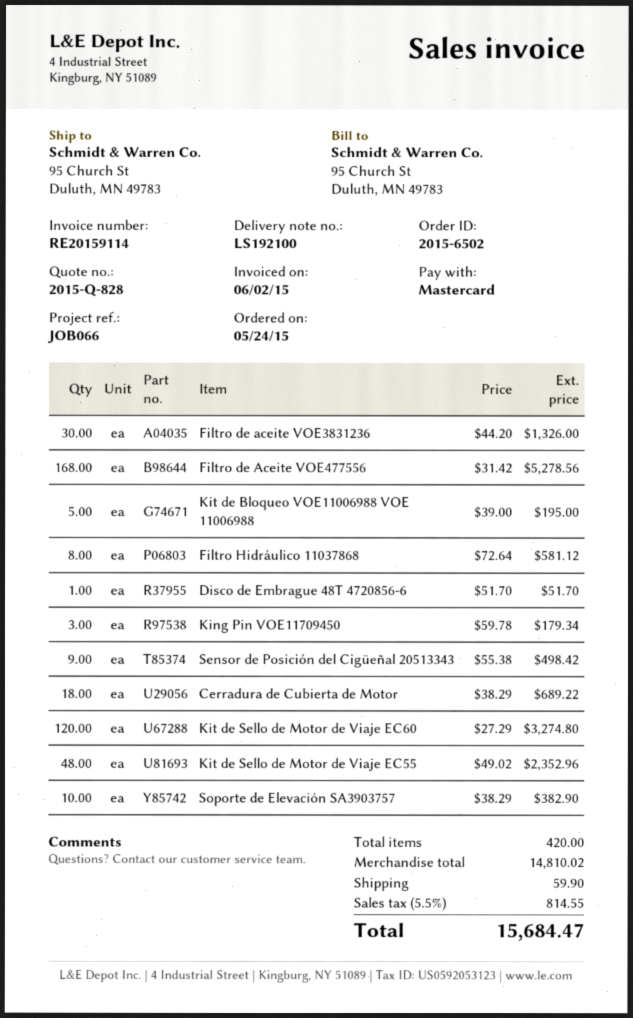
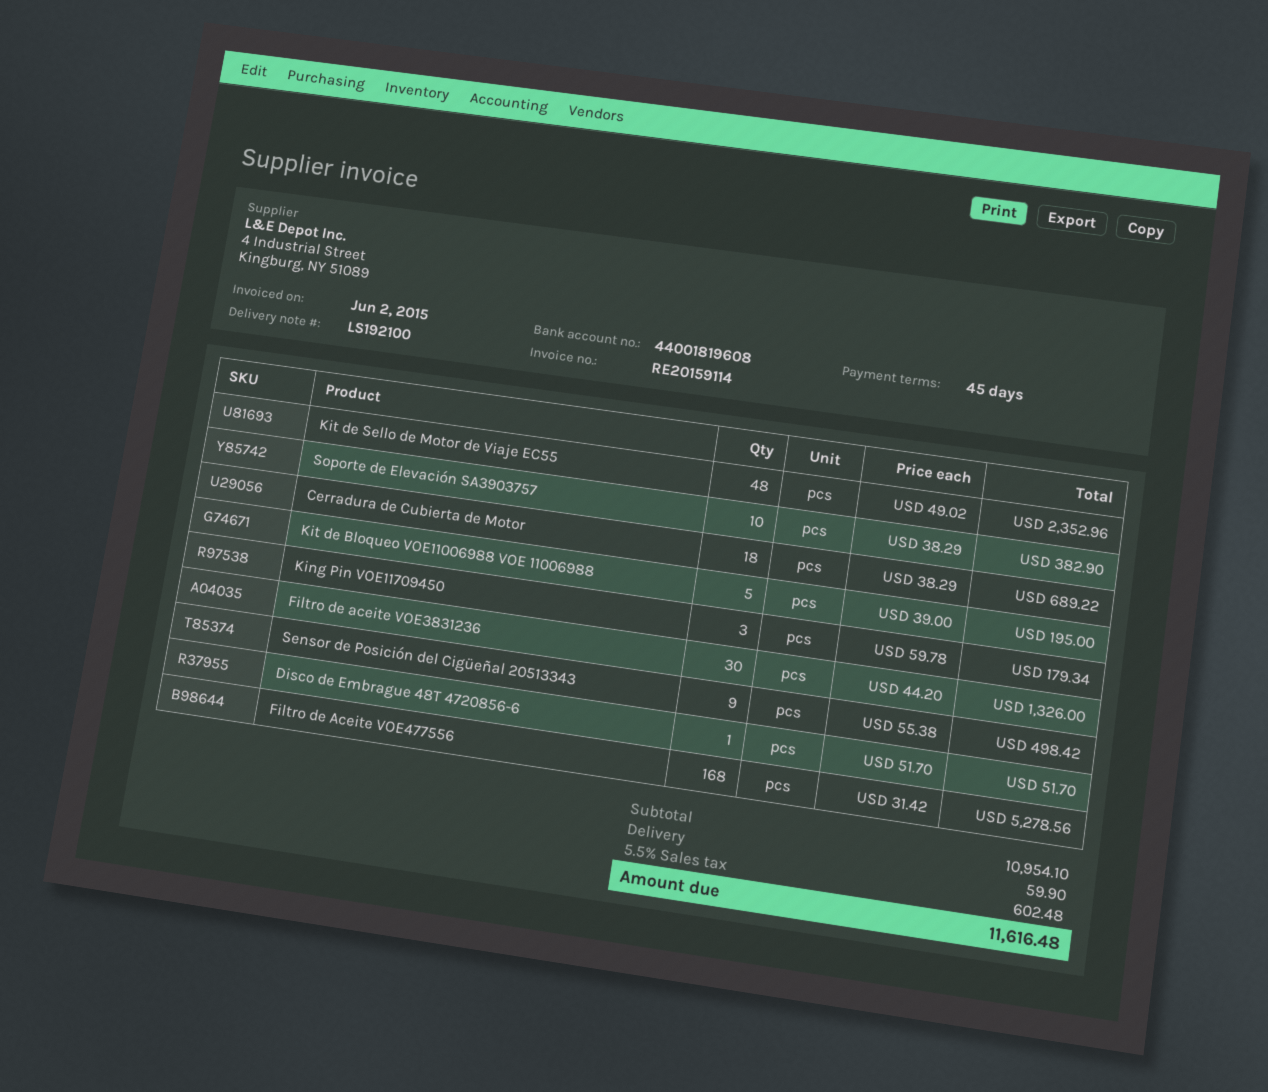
Filtro Hidráulico 11037868: 8 x 72.64 = 581.12 -> none
Kit de Sello de Motor de Viaje EC60: 120 x 27.29 = 3274.80 -> none
subtotal: 14810.02 -> 10954.10
tax: 5.5% = 814.55 -> 5.5% = 602.48
total: 15684.47 -> 11616.48

